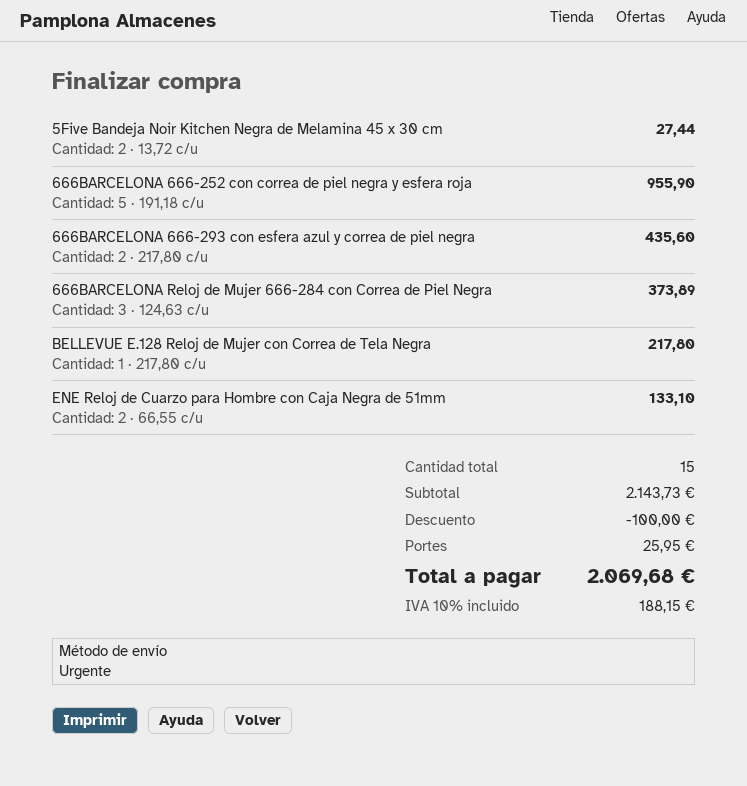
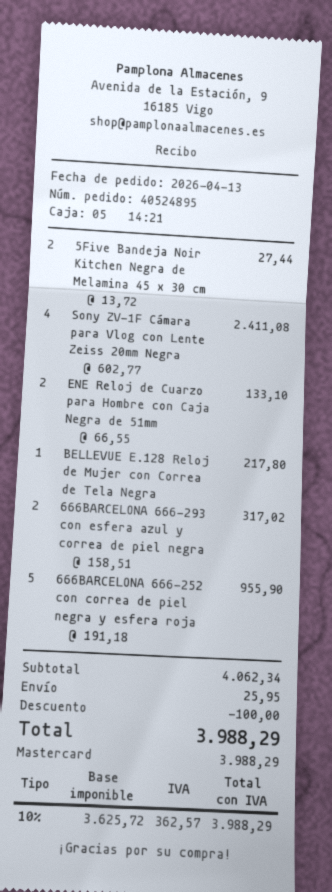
666BARCELONA 666-293 con esfera azul y correa de piel negra: 2 x 217.80 = 435.60 -> 2 x 158.51 = 317.02
666BARCELONA Reloj de Mujer 666-284 con Correa de Piel Negra: 3 x 124.63 = 373.89 -> none
Sony ZV-1F Cámara para Vlog con Lente Zeiss 20mm Negra: none -> 4 x 602.77 = 2411.08
subtotal: 2143.73 -> 4062.34
tax: 10% = 188.15 -> 10% = 362.57
total: 2069.68 -> 3988.29

